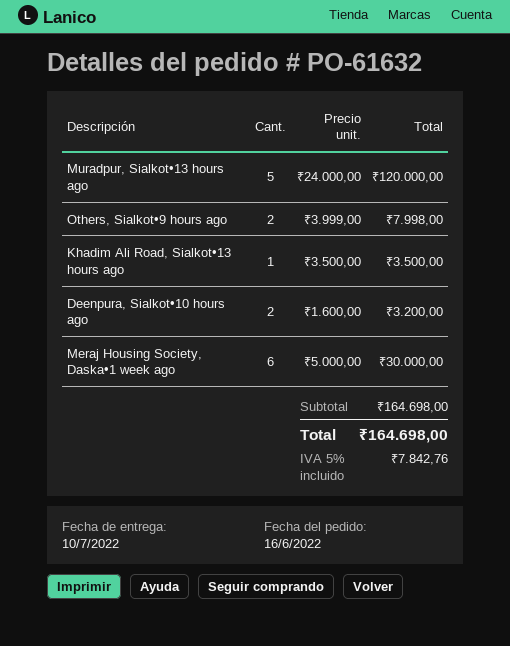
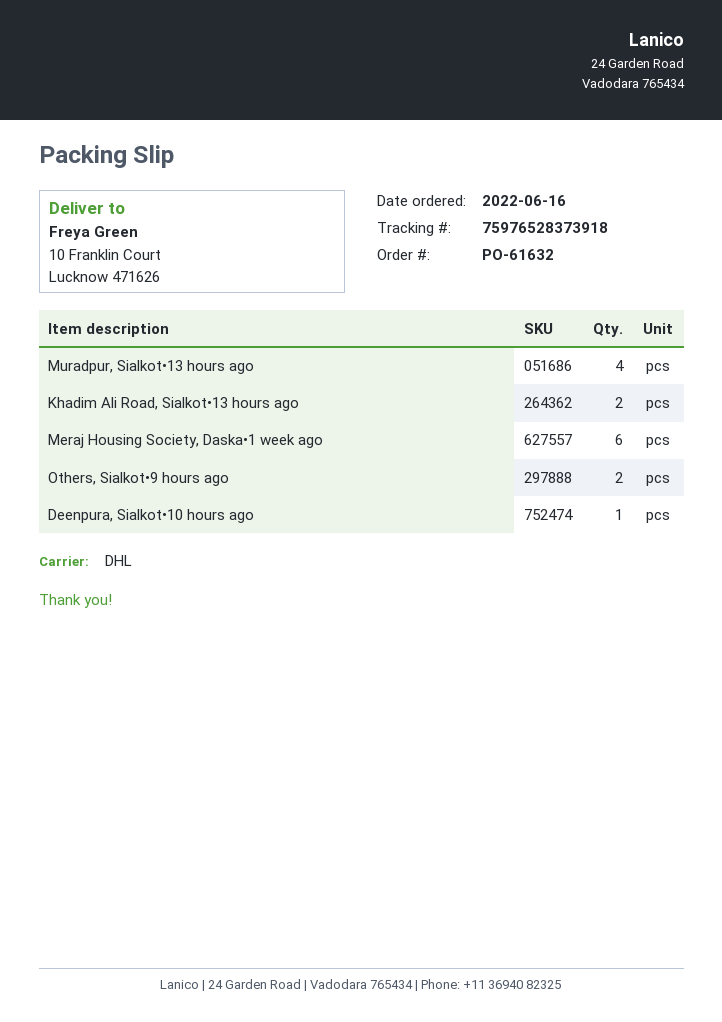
Muradpur, Sialkot•13 hours ago: 5 -> 4
Khadim Ali Road, Sialkot•13 hours ago: 1 -> 2
Deenpura, Sialkot•10 hours ago: 2 -> 1

